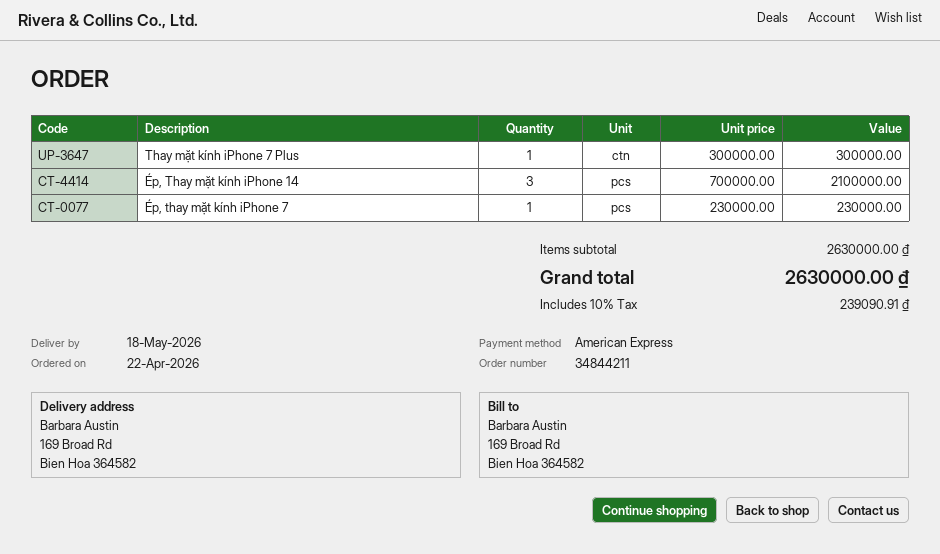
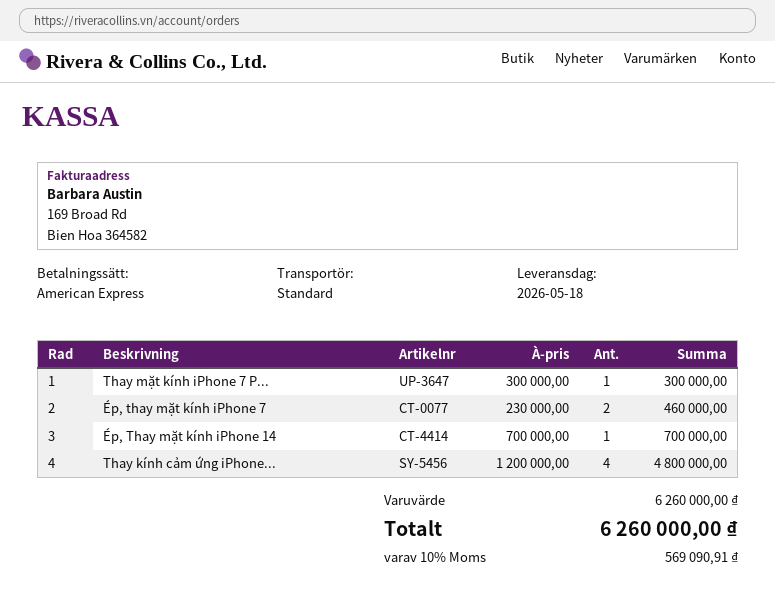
Ép, Thay mặt kính iPhone 14: 3 x 700000.00 = 2100000.00 -> 1 x 700000.00 = 700000.00
Ép, thay mặt kính iPhone 7: 1 x 230000.00 = 230000.00 -> 2 x 230000.00 = 460000.00
Thay kính cảm ứng iPhone...: none -> 4 x 1200000.00 = 4800000.00
subtotal: 2630000.00 -> 6260000.00
tax: 10% = 239090.91 -> 10% = 569090.91
total: 2630000.00 -> 6260000.00

